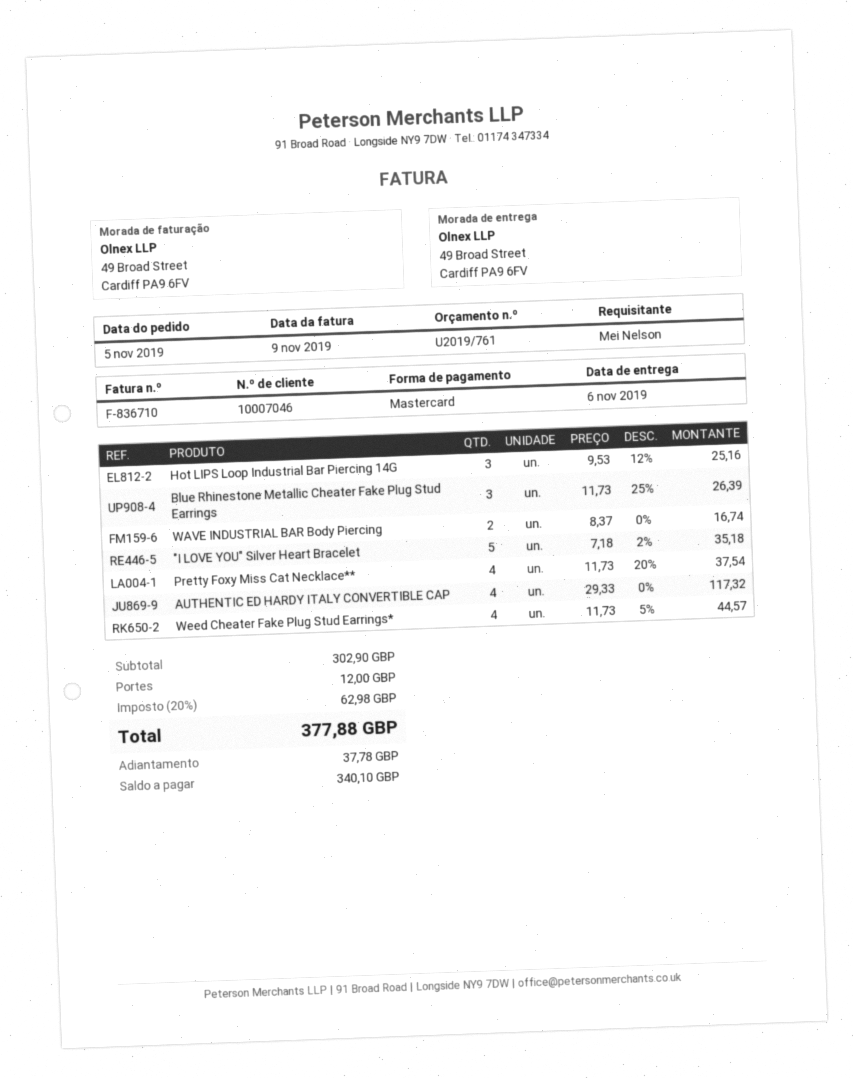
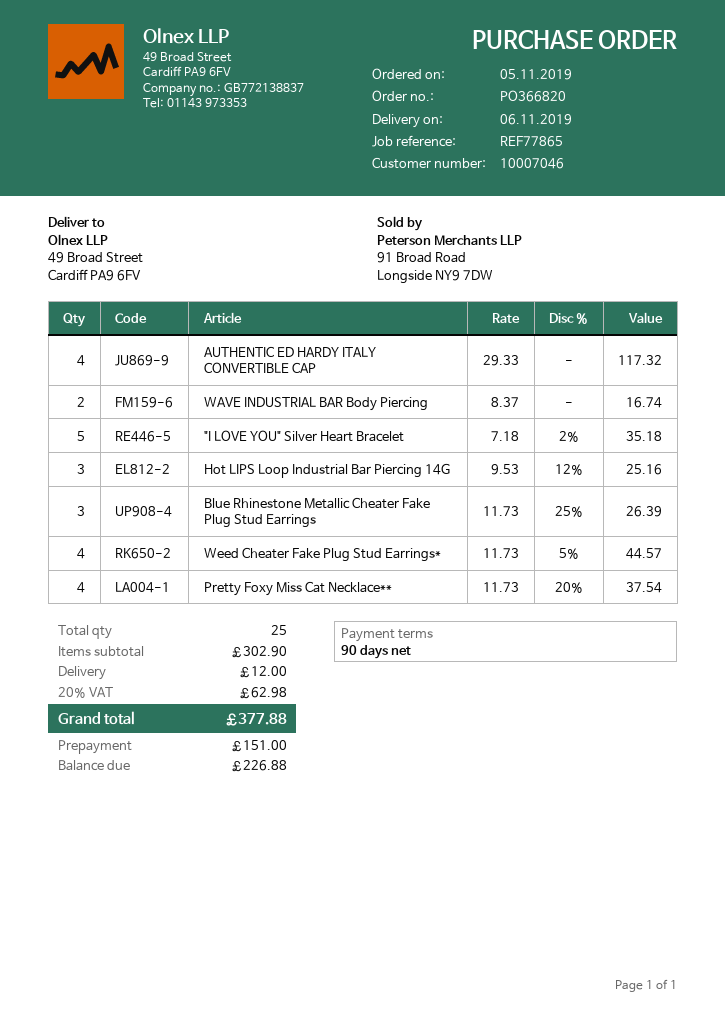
deposit: 37.78 -> 151.00
balance: 340.10 -> 226.88

